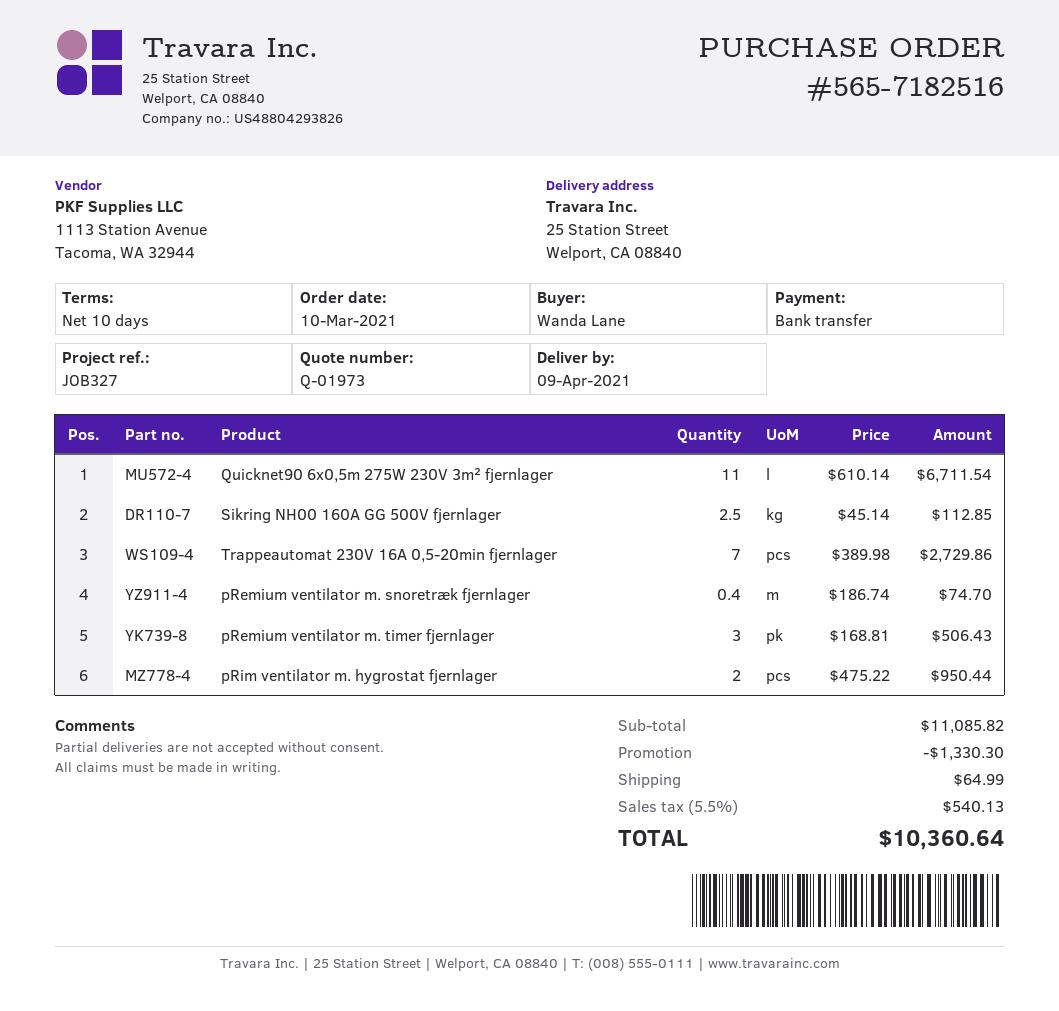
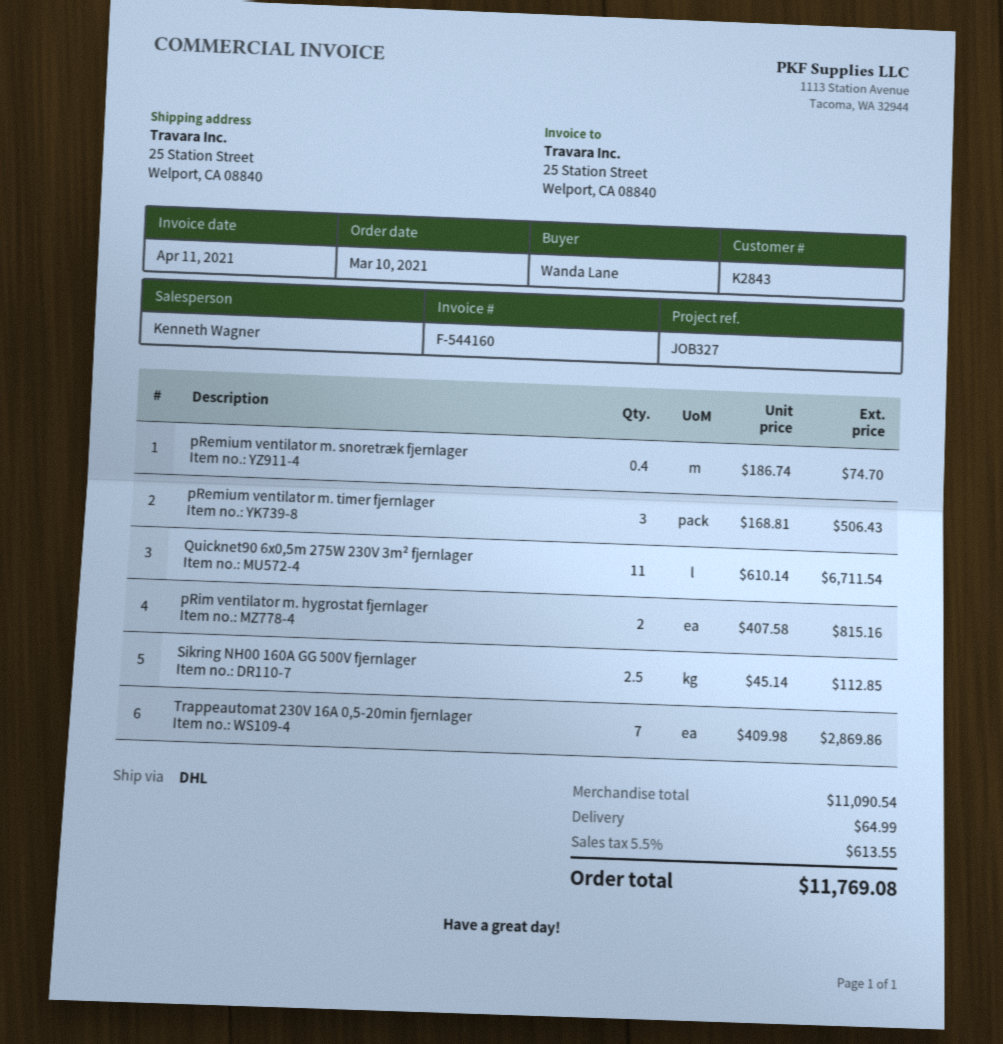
Trappeautomat 230V 16A 0,5-20min fjernlager: 7 x 389.98 = 2729.86 -> 7 x 409.98 = 2869.86
pRim ventilator m. hygrostat fjernlager: 2 x 475.22 = 950.44 -> 2 x 407.58 = 815.16
subtotal: 11085.82 -> 11090.54
discount: 1330.30 -> none
tax: 5.5% = 540.13 -> 5.5% = 613.55
total: 10360.64 -> 11769.08

